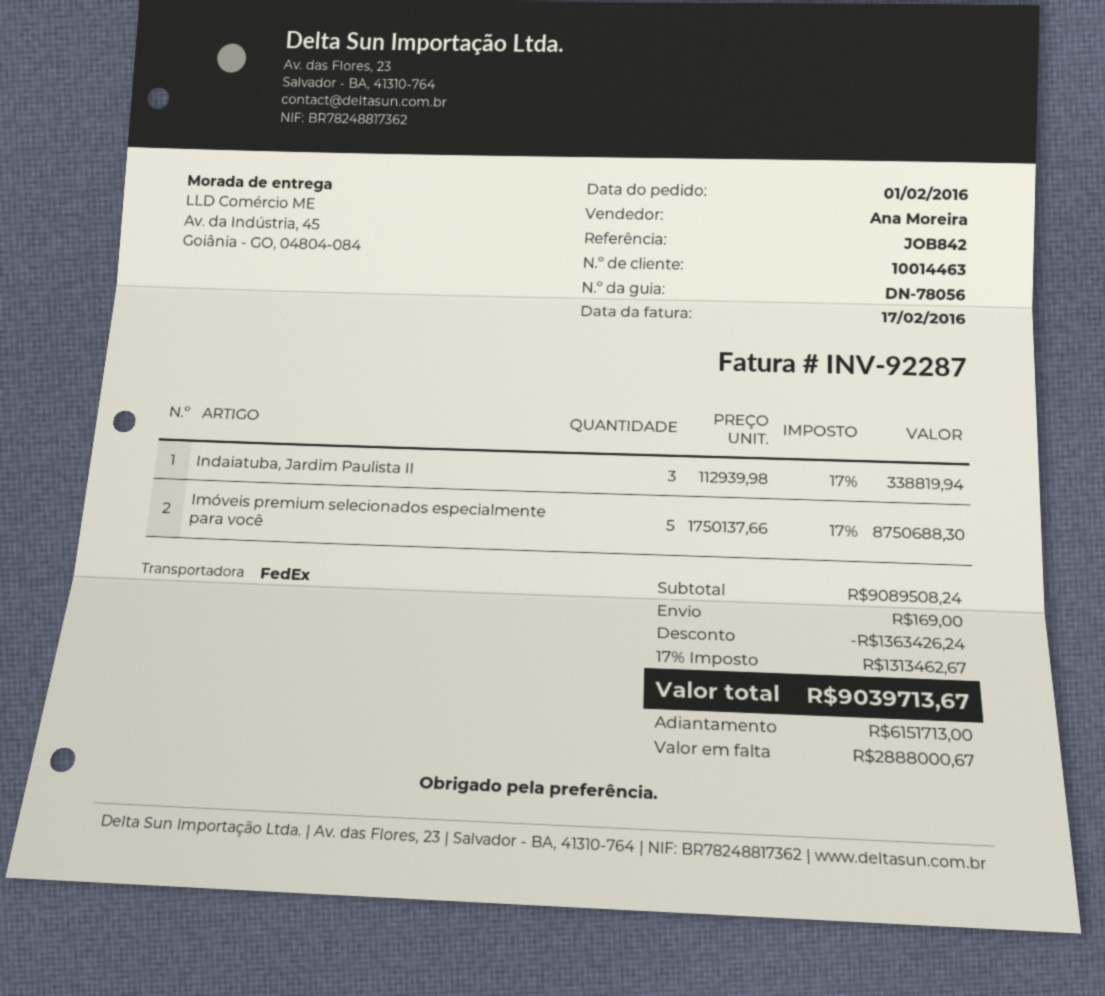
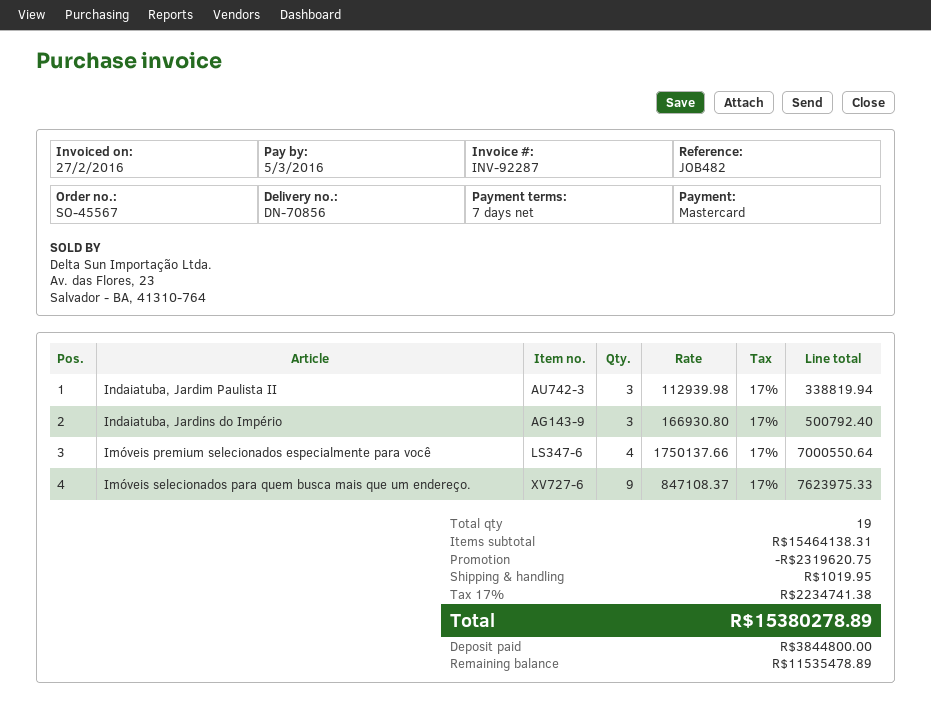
delivery note number: DN-78056 -> DN-70856
invoice date: 2016-02-17 -> 2016-02-27
reference: JOB842 -> JOB482
Imóveis premium selecionados especialmente para você: 5 x 1750137.66 = 8750688.30 -> 4 x 1750137.66 = 7000550.64
Indaiatuba, Jardins do Império: none -> 3 x 166930.80 = 500792.40
Imóveis selecionados para quem busca mais que um endereço.: none -> 9 x 847108.37 = 7623975.33
subtotal: 9089508.24 -> 15464138.31
discount: 1363426.24 -> 2319620.75
shipping: 169.00 -> 1019.95
tax: 17% = 1313462.67 -> 17% = 2234741.38
total: 9039713.67 -> 15380278.89
deposit: 6151713.00 -> 3844800.00
balance: 2888000.67 -> 11535478.89

